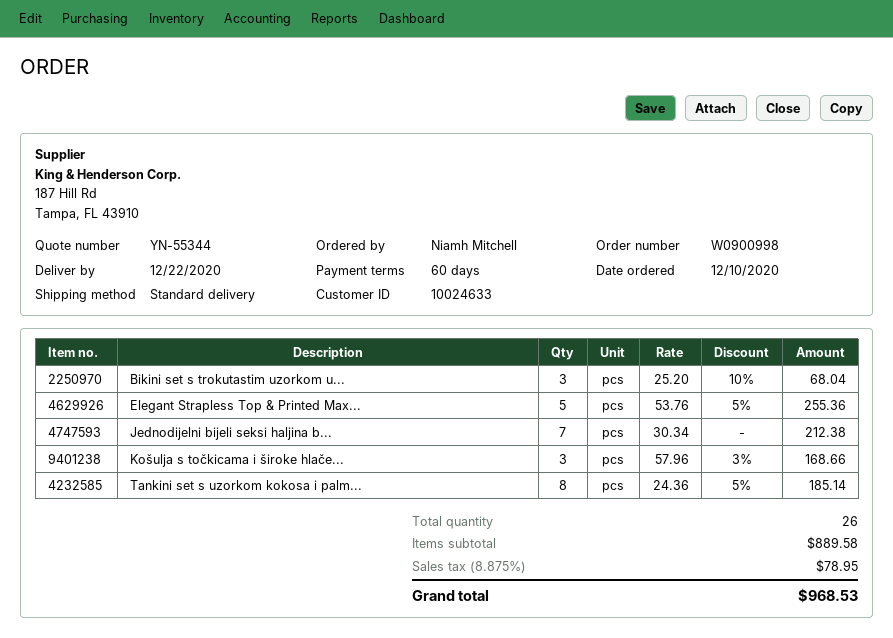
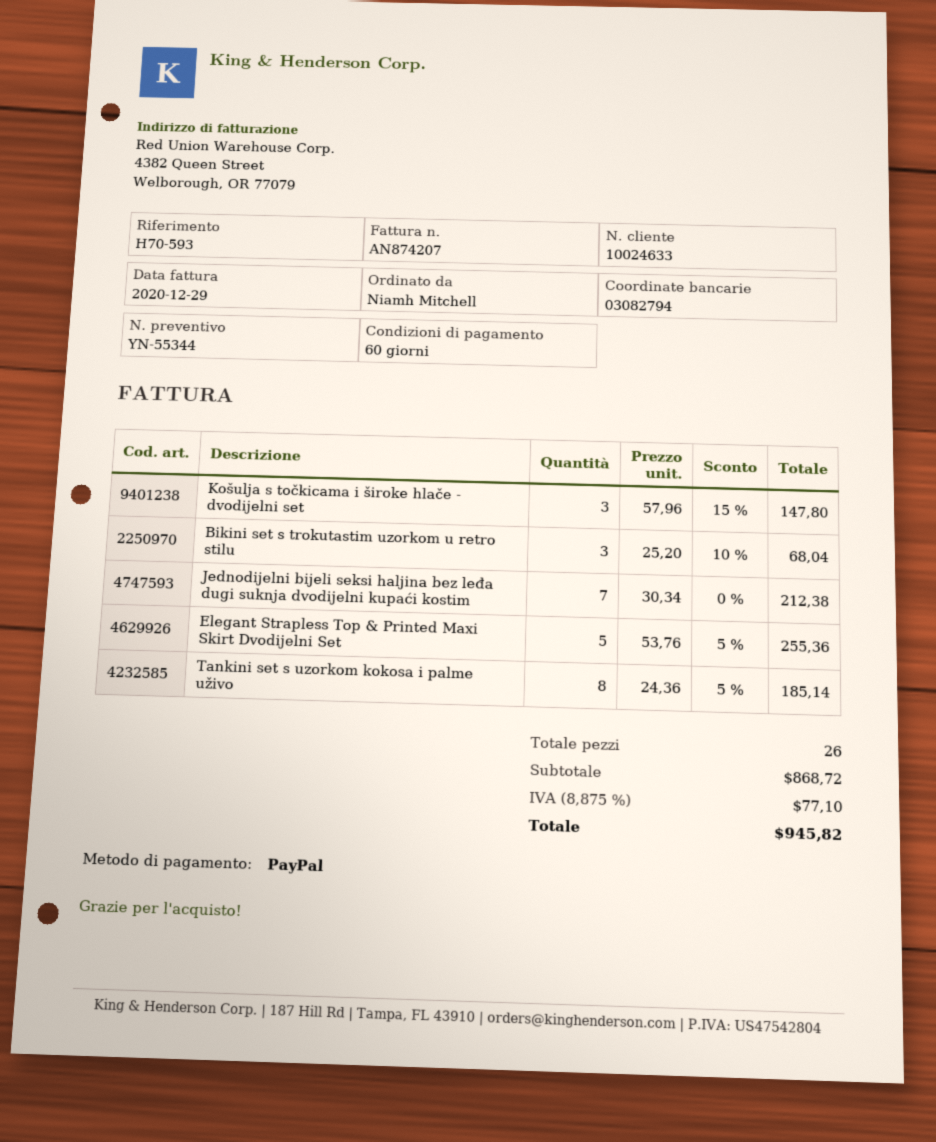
Košulja s točkicama i široke hlače...: 3 x 57.96 - 3% = 168.66 -> 3 x 57.96 - 15% = 147.80
subtotal: 889.58 -> 868.72
tax: 8.875% = 78.95 -> 8.875% = 77.10
total: 968.53 -> 945.82

